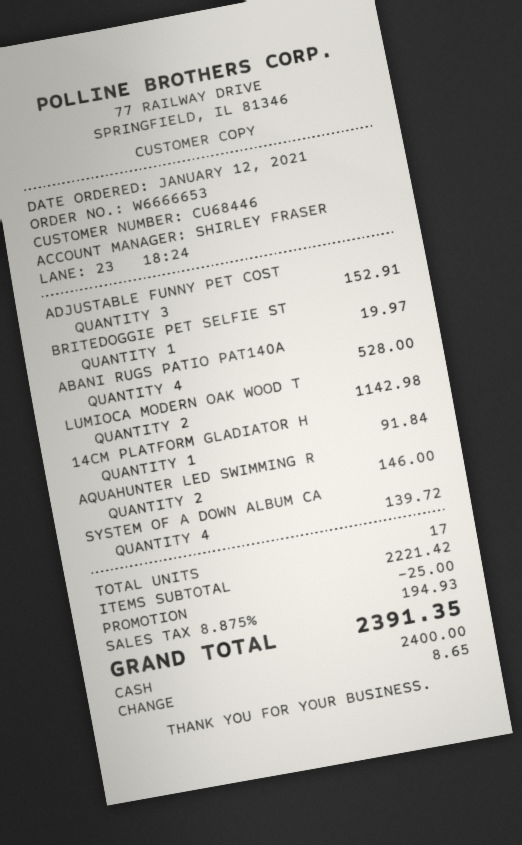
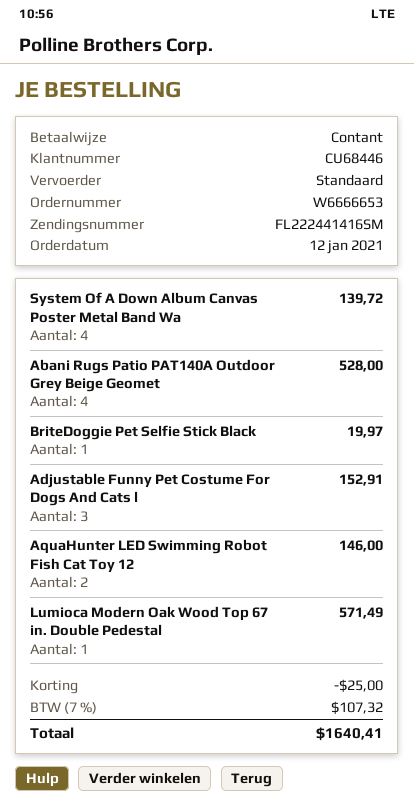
LUMIOCA MODERN OAK WOOD T: 2 for 1142.98 -> 1 for 571.49
14CM PLATFORM GLADIATOR H: 1 for 91.84 -> none
tax: 8.875% = 194.93 -> 7% = 107.32
total: 2391.35 -> 1640.41

